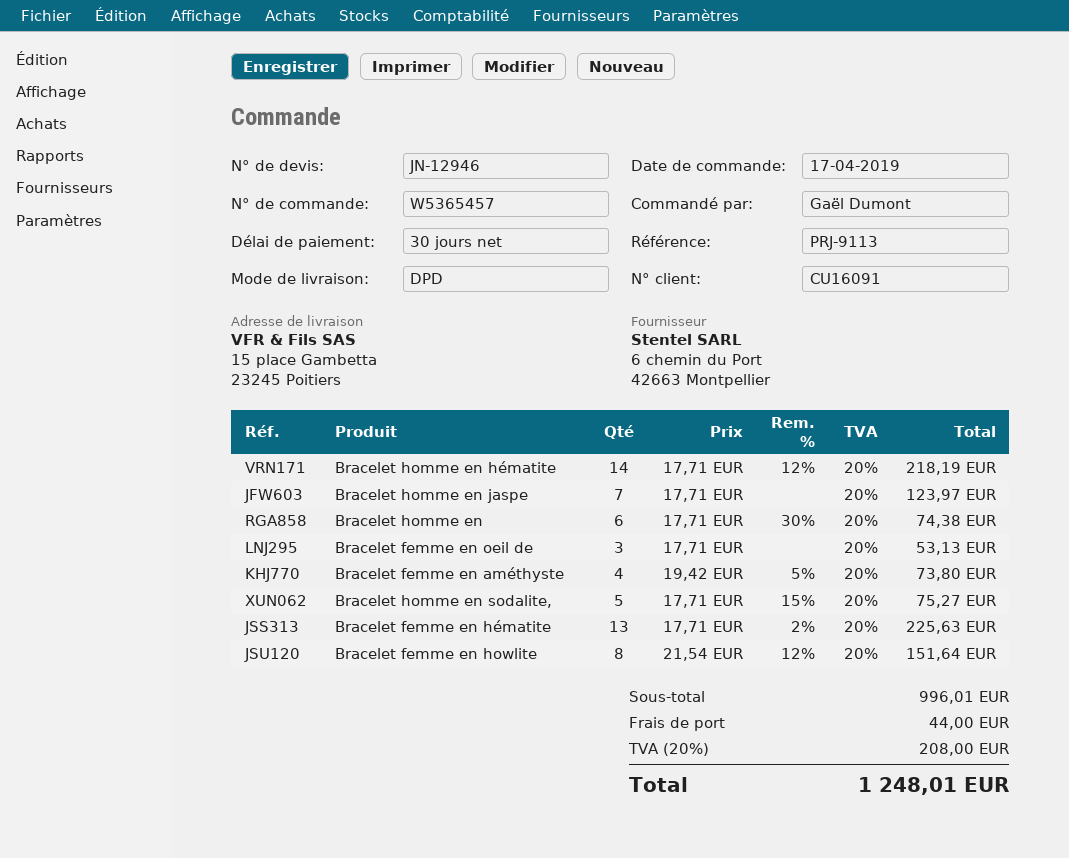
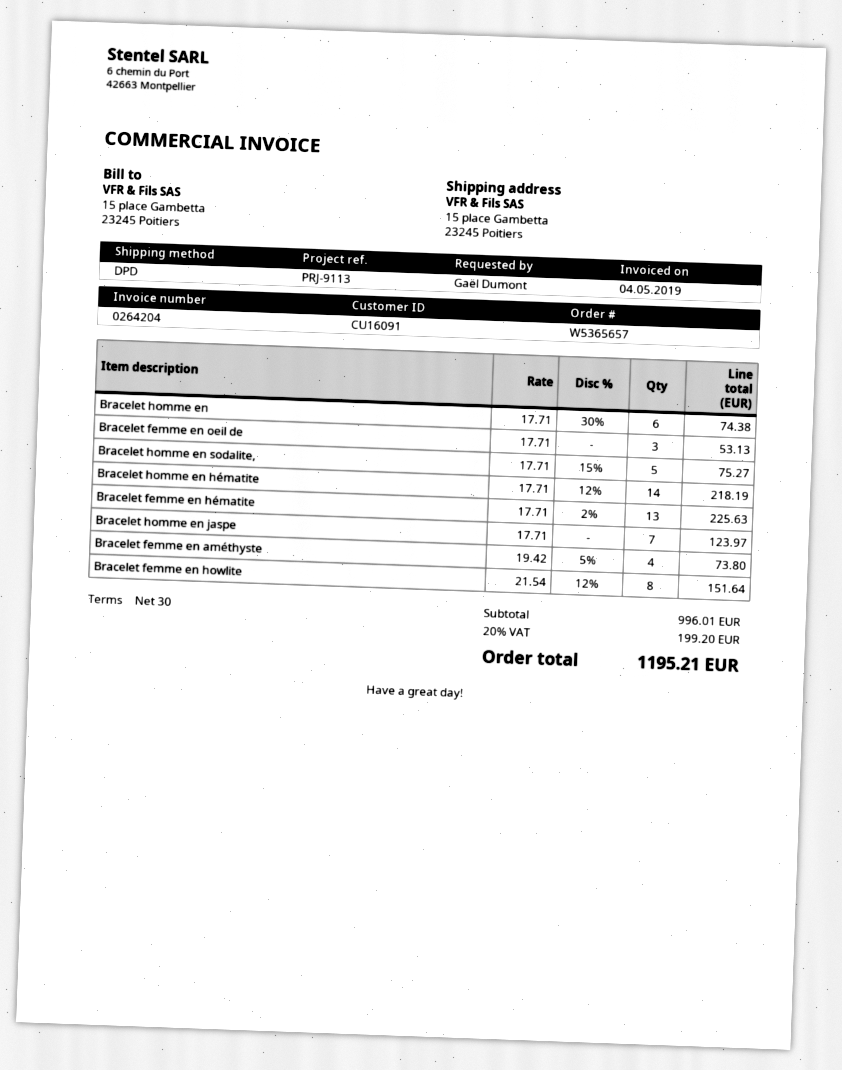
order number: W5365457 -> W5365657
shipping: 44.00 -> none
tax: 20% = 208.00 -> 20% = 199.20
total: 1248.01 -> 1195.21

